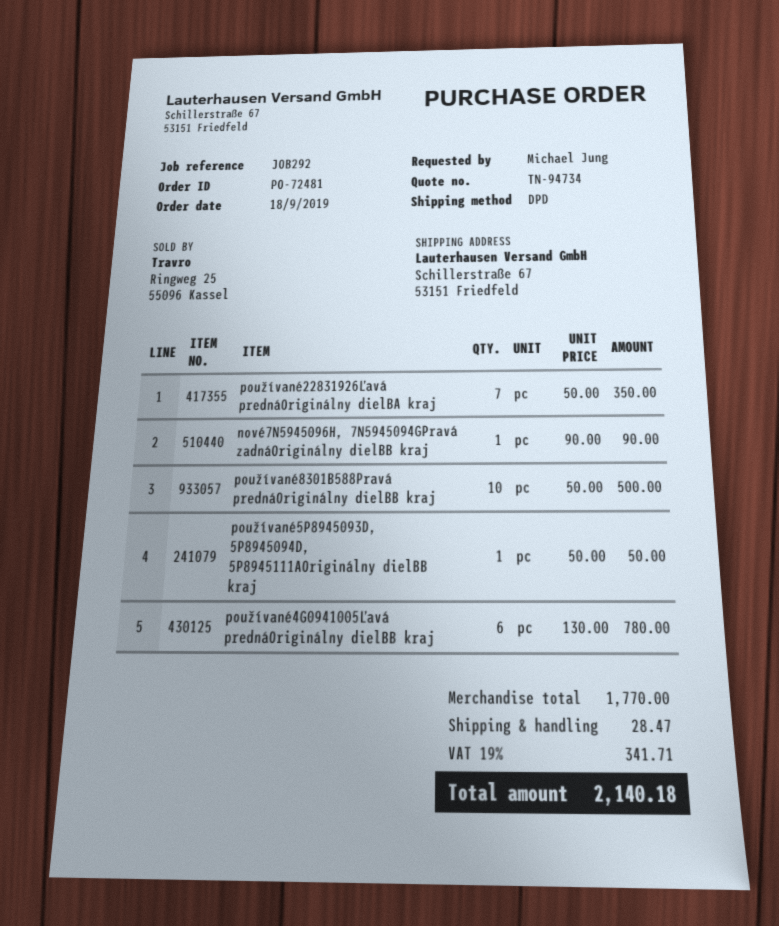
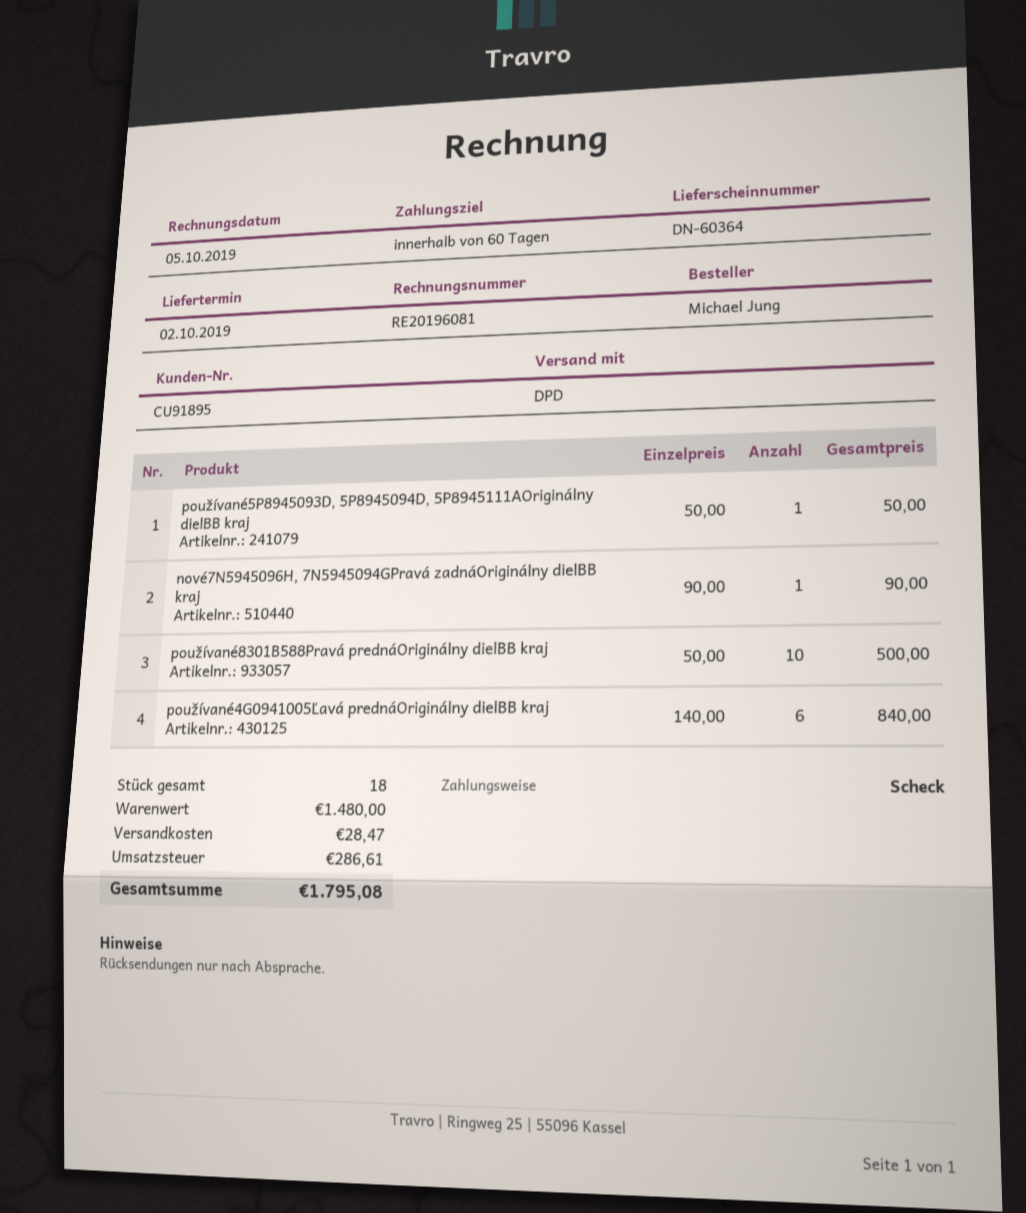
používané22831926Ľavá prednáOriginálny dielBA kraj: 7 x 50.00 = 350.00 -> none
používané4G0941005Ľavá prednáOriginálny dielBB kraj: 6 x 130.00 = 780.00 -> 6 x 140.00 = 840.00
subtotal: 1770.00 -> 1480.00
tax: 341.71 -> 286.61
total: 2140.18 -> 1795.08

